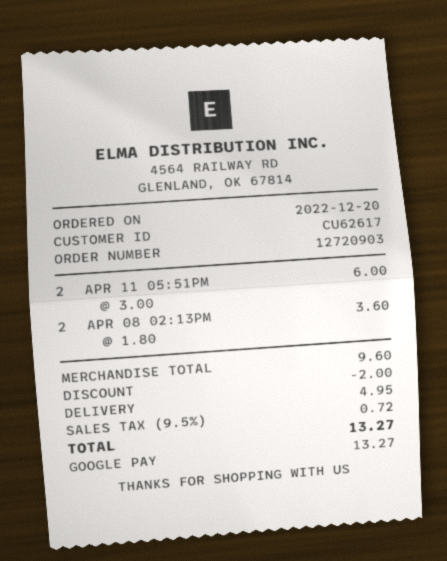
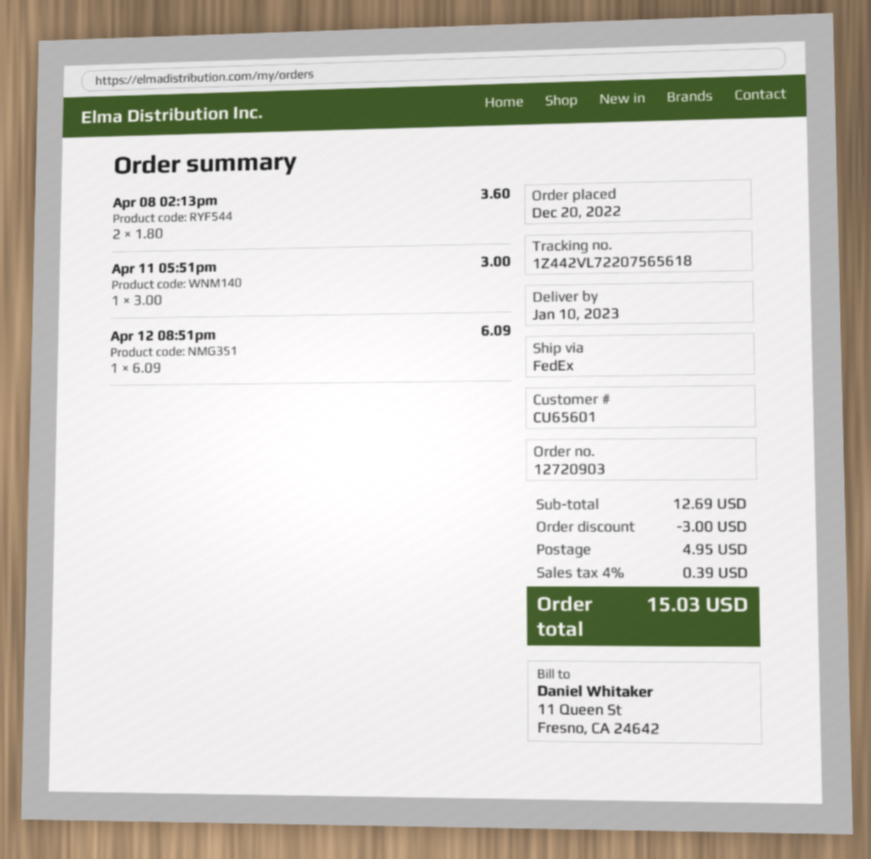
customer number: CU62617 -> CU65601
APR 11 05:51PM: 2 x 3.00 = 6.00 -> 1 x 3.00 = 3.00
Apr 12 08:51pm: none -> 1 x 6.09 = 6.09
subtotal: 9.60 -> 12.69
discount: 2.00 -> 3.00
tax: 9.5% = 0.72 -> 4% = 0.39
total: 13.27 -> 15.03

